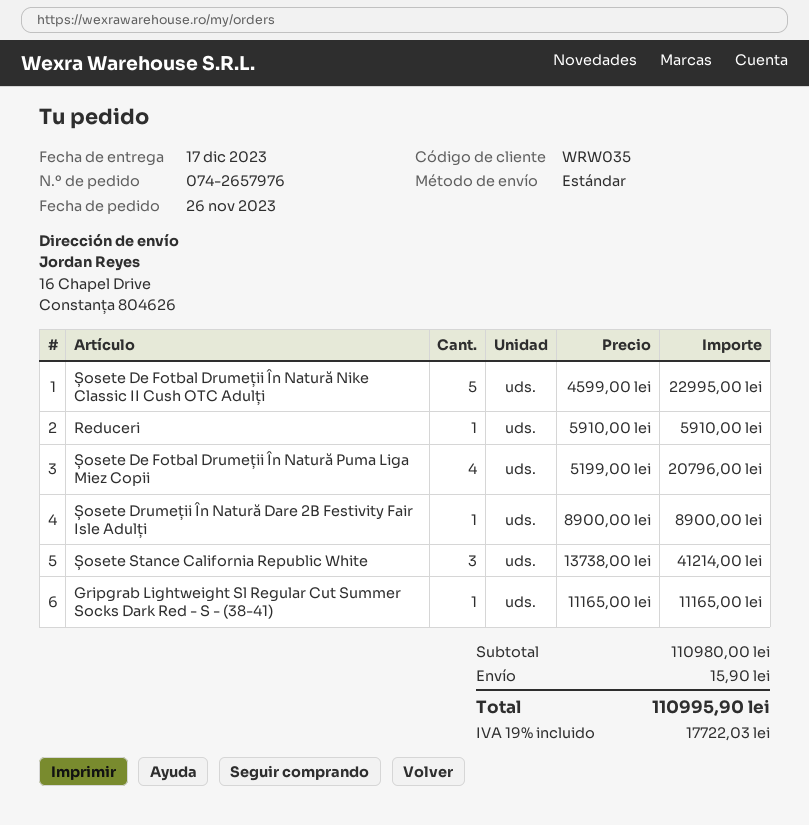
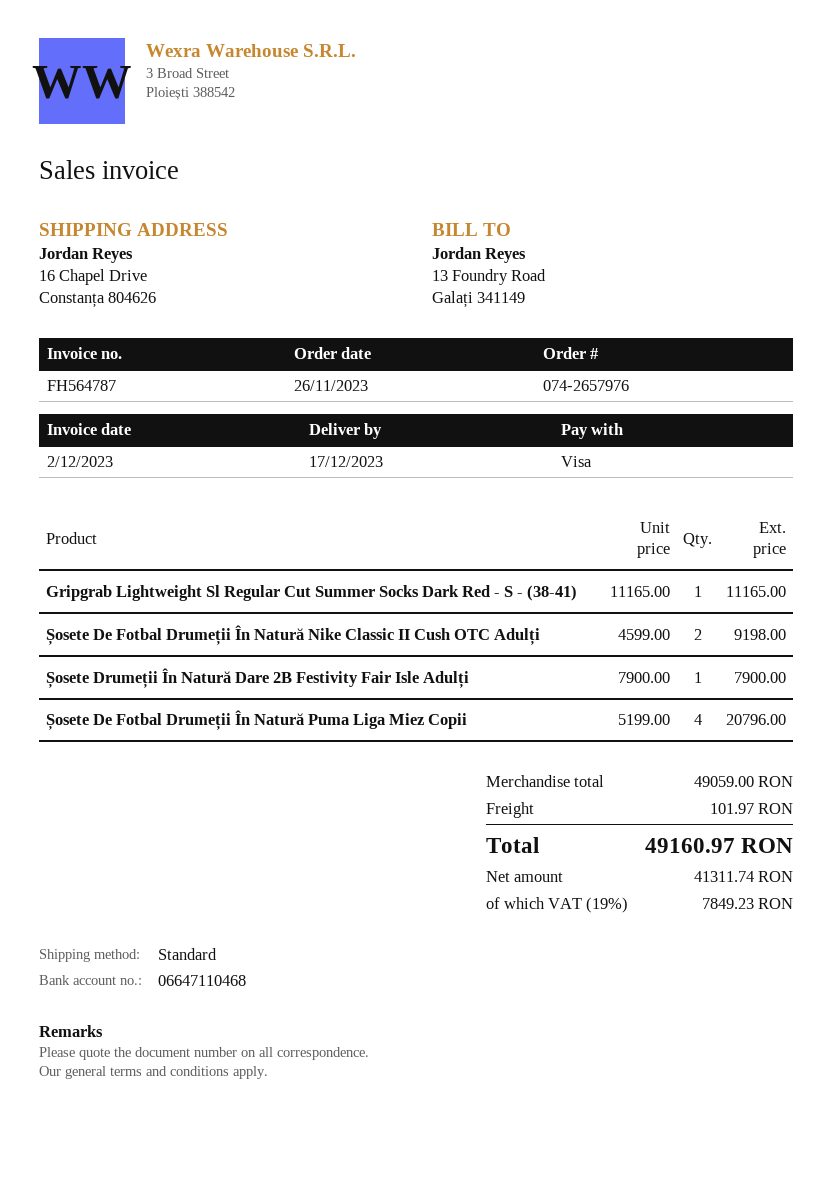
Șosete De Fotbal Drumeții În Natură Nike Classic II Cush OTC Adulți: 5 x 4599.00 = 22995.00 -> 2 x 4599.00 = 9198.00
Reduceri: 1 x 5910.00 = 5910.00 -> none
Șosete Drumeții În Natură Dare 2B Festivity Fair Isle Adulți: 1 x 8900.00 = 8900.00 -> 1 x 7900.00 = 7900.00
Șosete Stance California Republic White: 3 x 13738.00 = 41214.00 -> none
subtotal: 110980.00 -> 49059.00
shipping: 15.90 -> 101.97
tax: 19% = 17722.03 -> 19% = 7849.23
total: 110995.90 -> 49160.97

